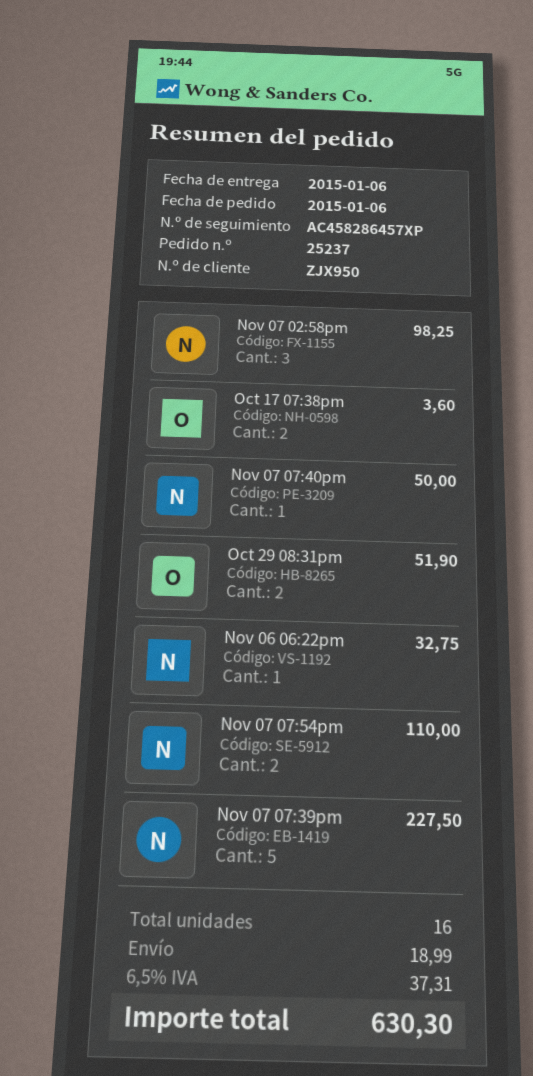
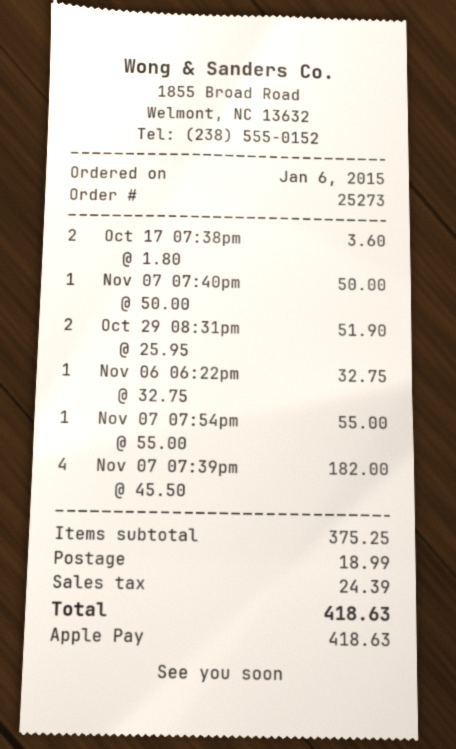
order number: 25237 -> 25273
Nov 07 02:58pm: 3 for 98.25 -> none
Nov 07 07:54pm: 2 for 110.00 -> 1 for 55.00
Nov 07 07:39pm: 5 for 227.50 -> 4 for 182.00
tax: 37.31 -> 24.39
total: 630.30 -> 418.63

